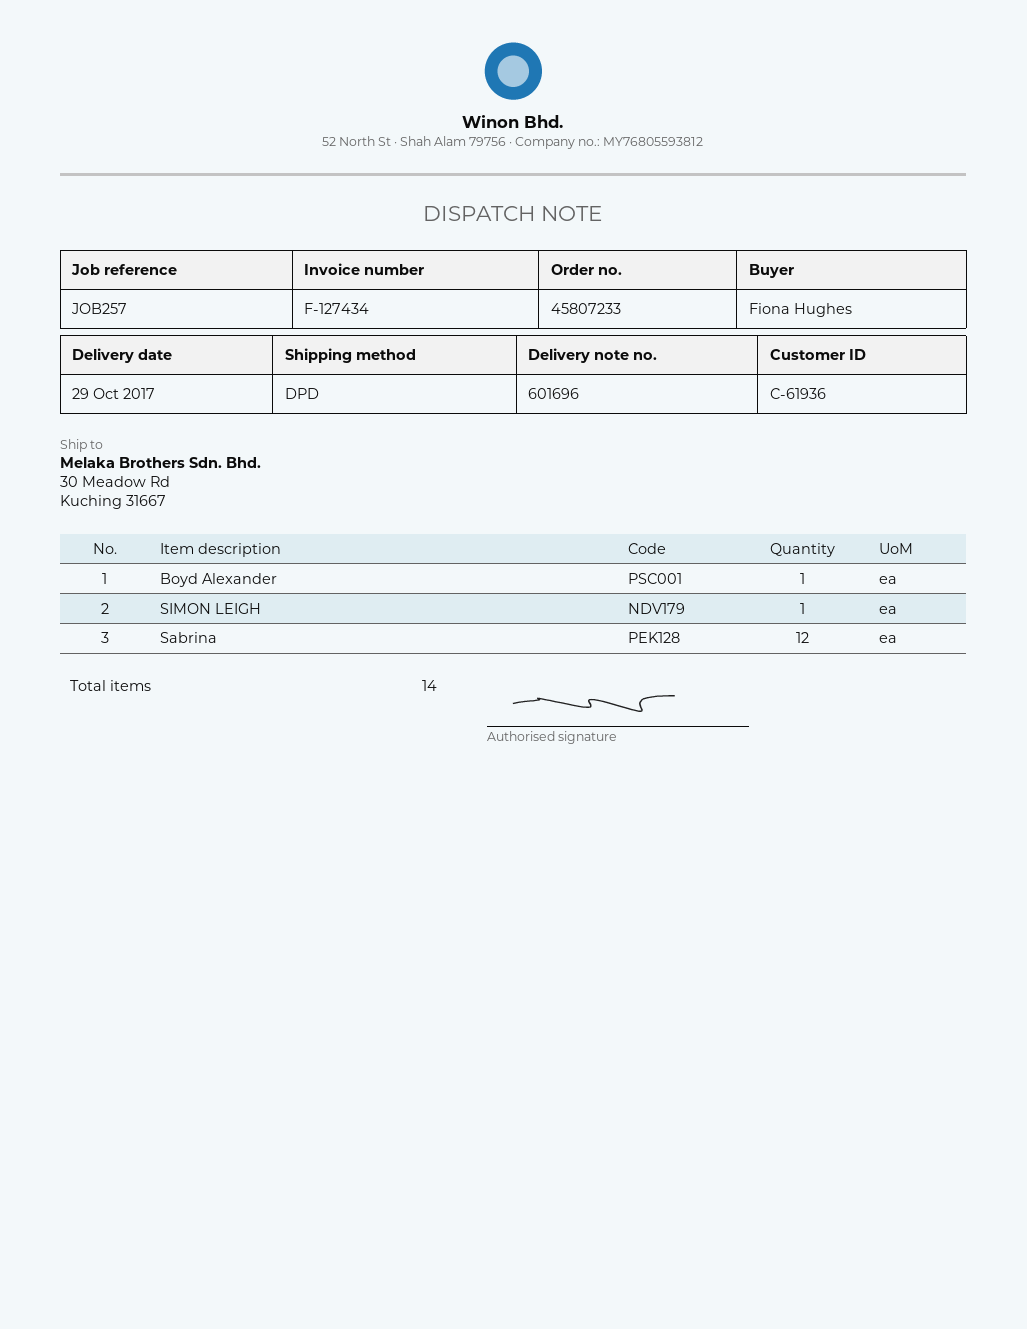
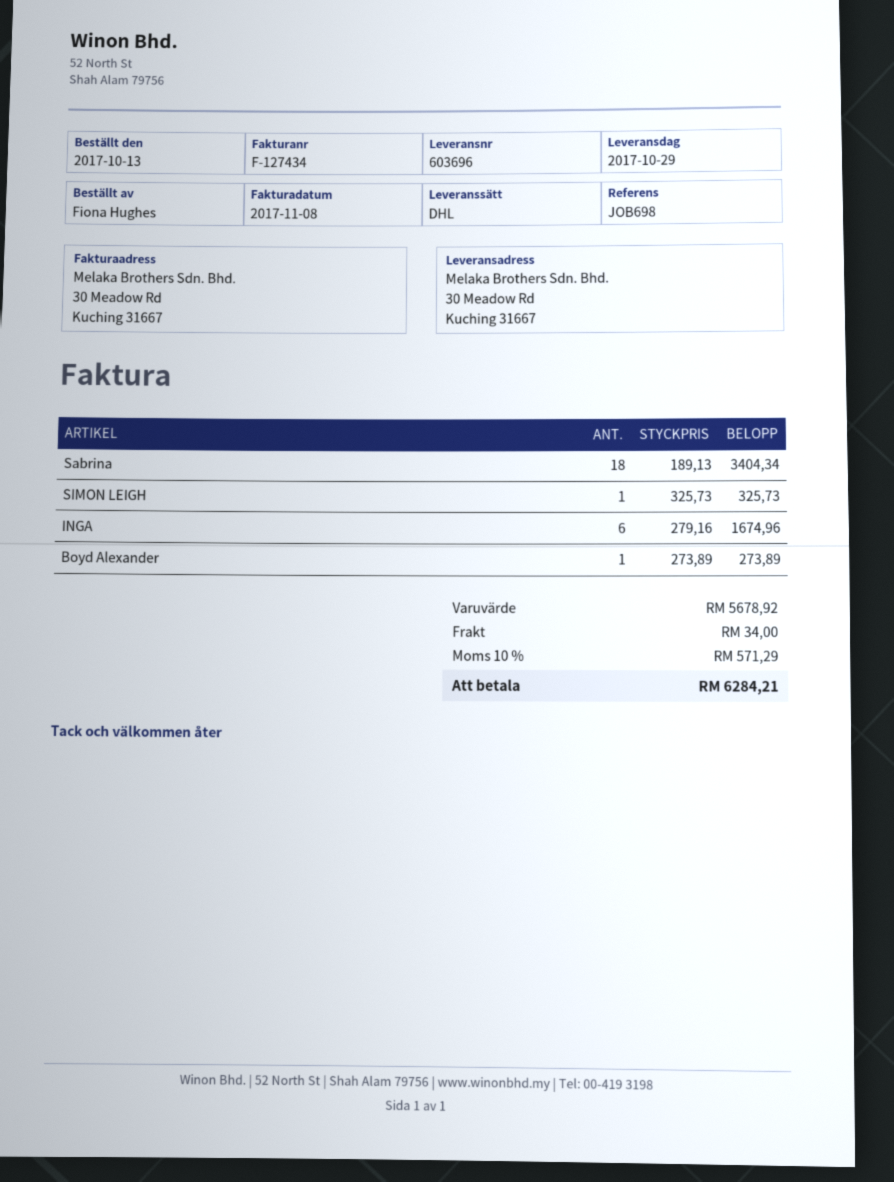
delivery note number: 601696 -> 603696
reference: JOB257 -> JOB698
shipping method: DPD -> DHL
Sabrina: 12 -> 18
INGA: none -> 6

